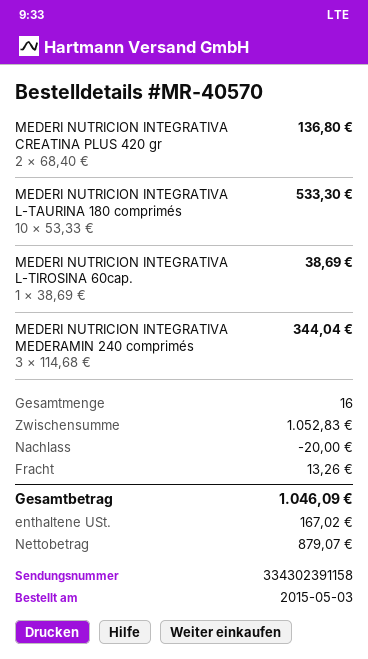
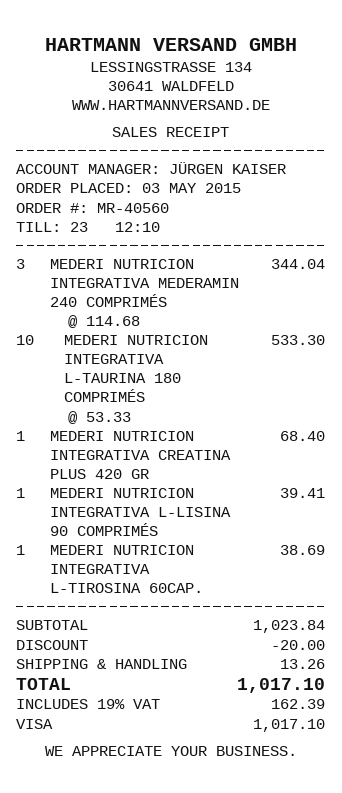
order number: MR-40570 -> MR-40560
MEDERI NUTRICION INTEGRATIVA CREATINA PLUS 420 gr: 2 x 68.40 = 136.80 -> 1 x 68.40 = 68.40
MEDERI NUTRICION INTEGRATIVA L-LISINA 90 COMPRIMÉS: none -> 1 x 39.41 = 39.41
subtotal: 1052.83 -> 1023.84
tax: 167.02 -> 162.39
total: 1046.09 -> 1017.10

